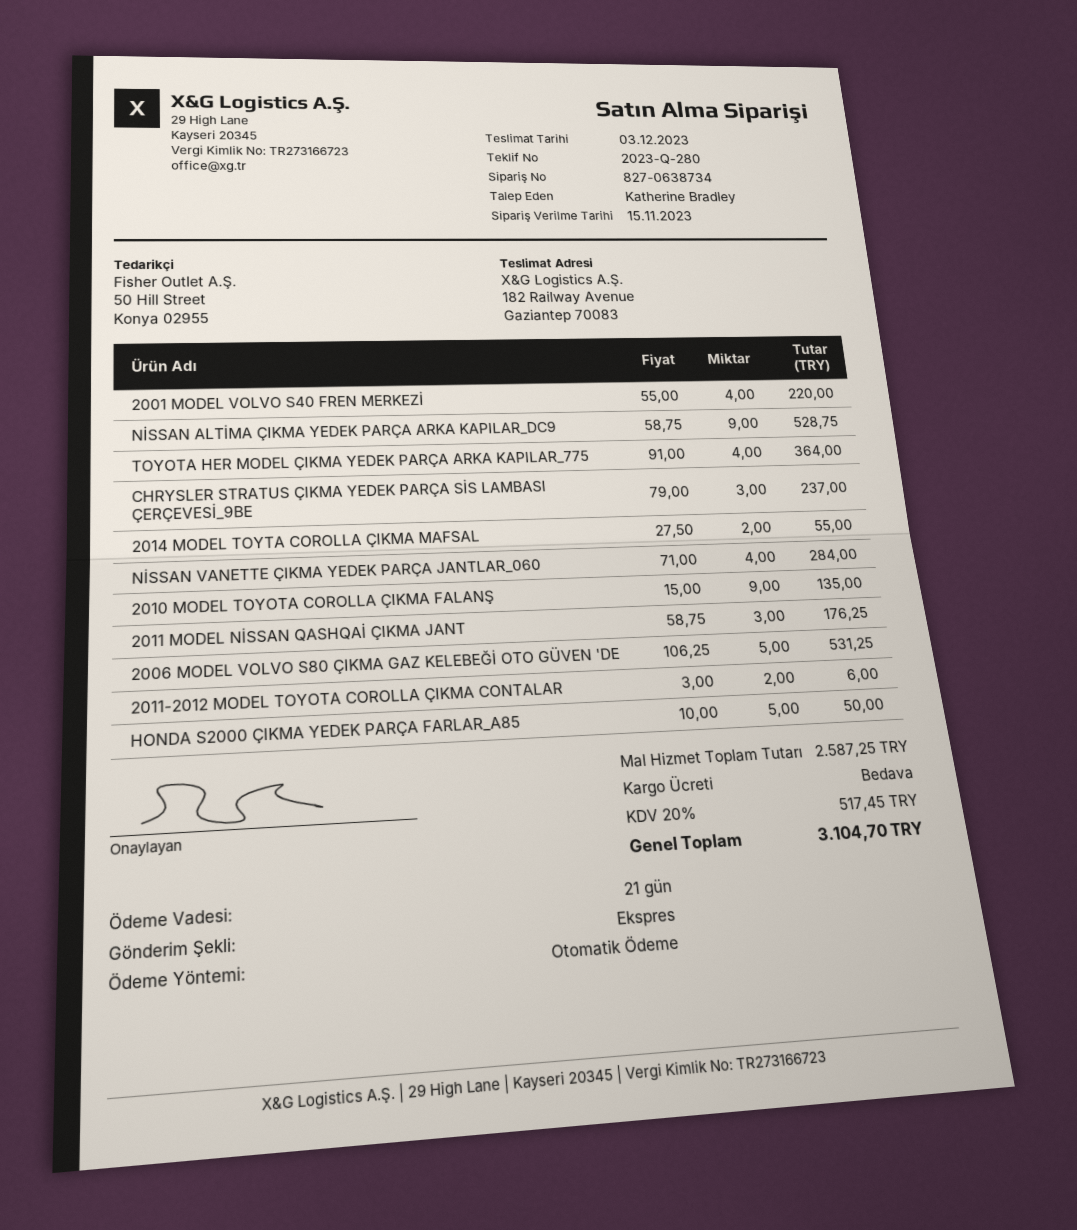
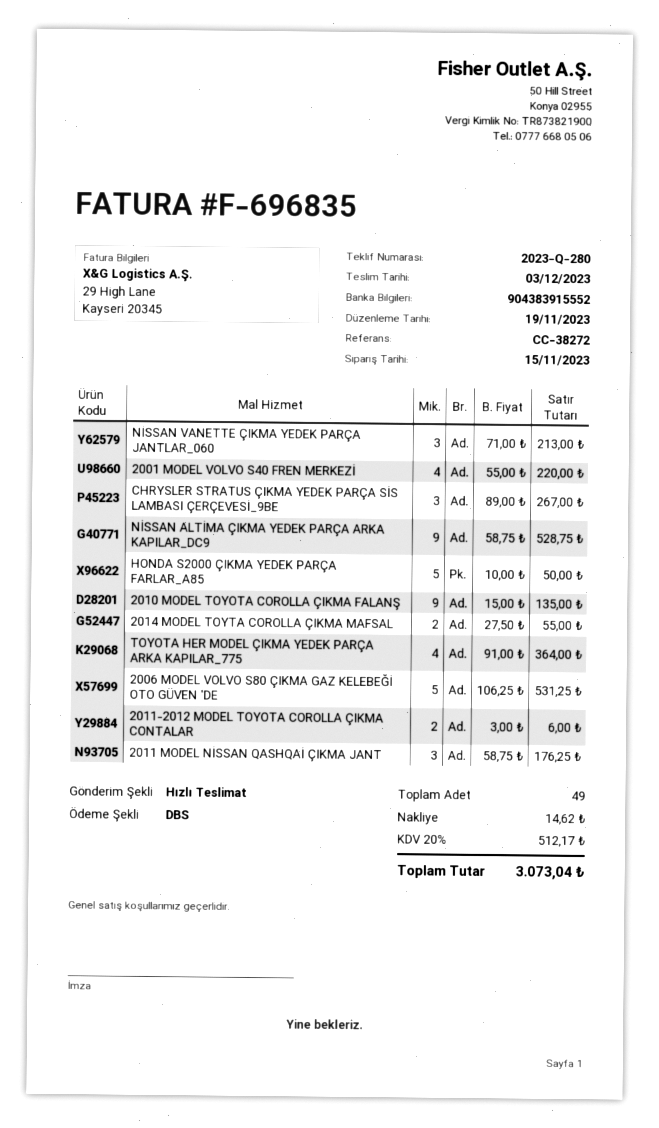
CHRYSLER STRATUS ÇIKMA YEDEK PARÇA SİS LAMBASI ÇERÇEVESİ_9BE: 3 x 79.00 = 237.00 -> 3 x 89.00 = 267.00
NİSSAN VANETTE ÇIKMA YEDEK PARÇA JANTLAR_060: 4 x 71.00 = 284.00 -> 3 x 71.00 = 213.00
shipping: 0.00 -> 14.62
tax: 20% = 517.45 -> 20% = 512.17
total: 3104.70 -> 3073.04

